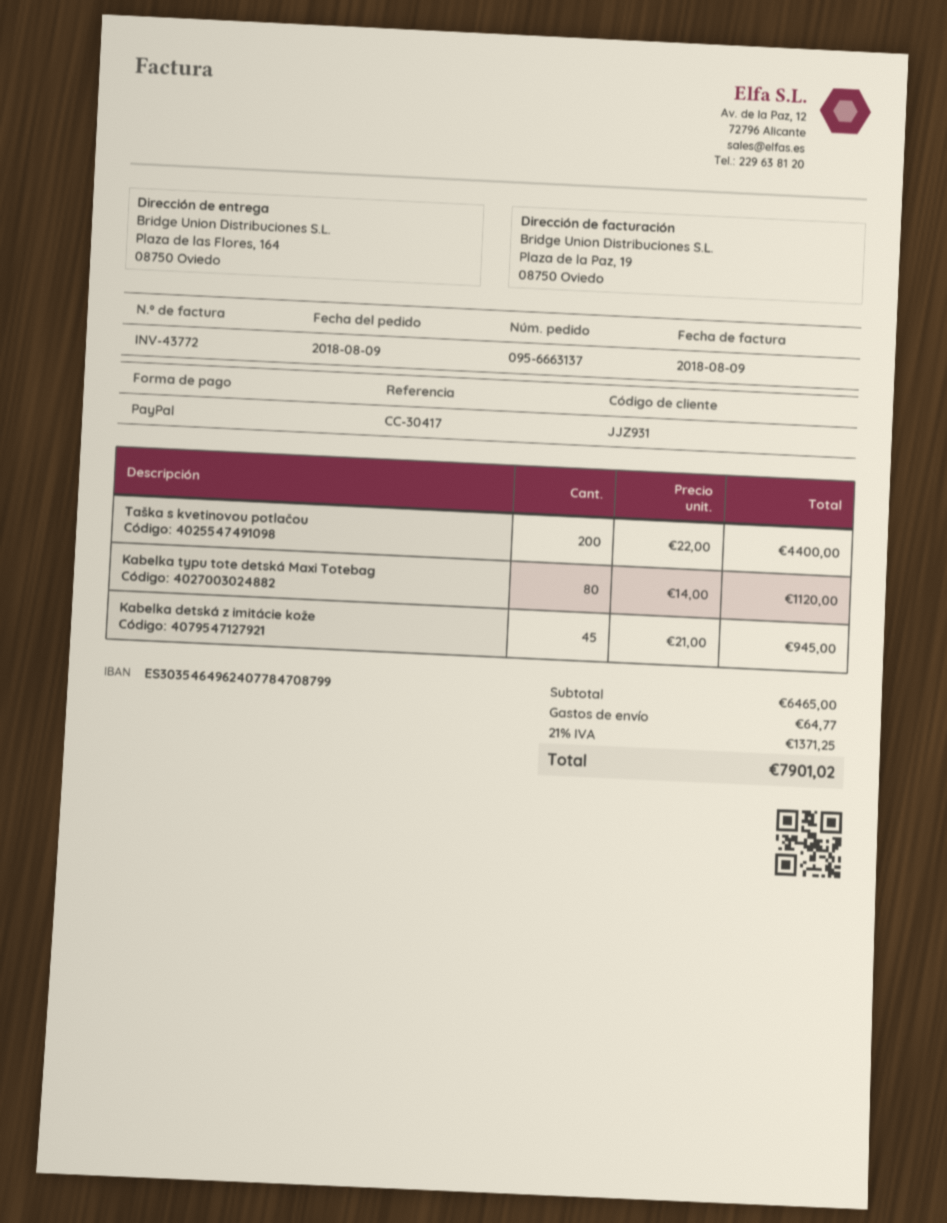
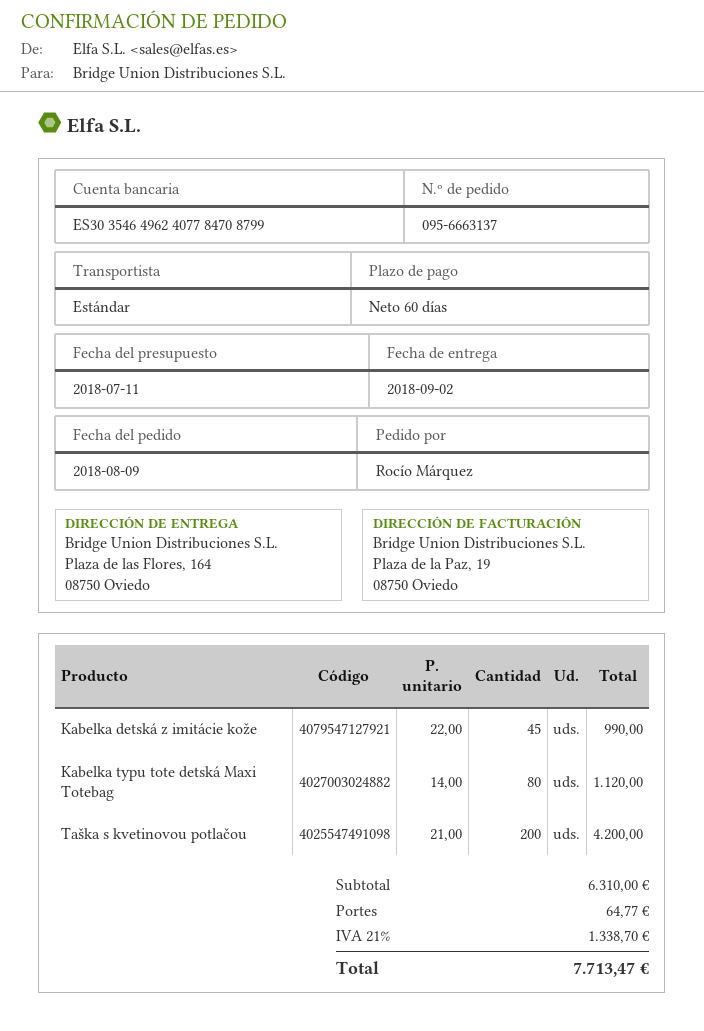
Taška s kvetinovou potlačou: 200 x 22.00 = 4400.00 -> 200 x 21.00 = 4200.00
Kabelka detská z imitácie kože: 45 x 21.00 = 945.00 -> 45 x 22.00 = 990.00
subtotal: 6465.00 -> 6310.00
tax: 21% = 1371.25 -> 21% = 1338.70
total: 7901.02 -> 7713.47

